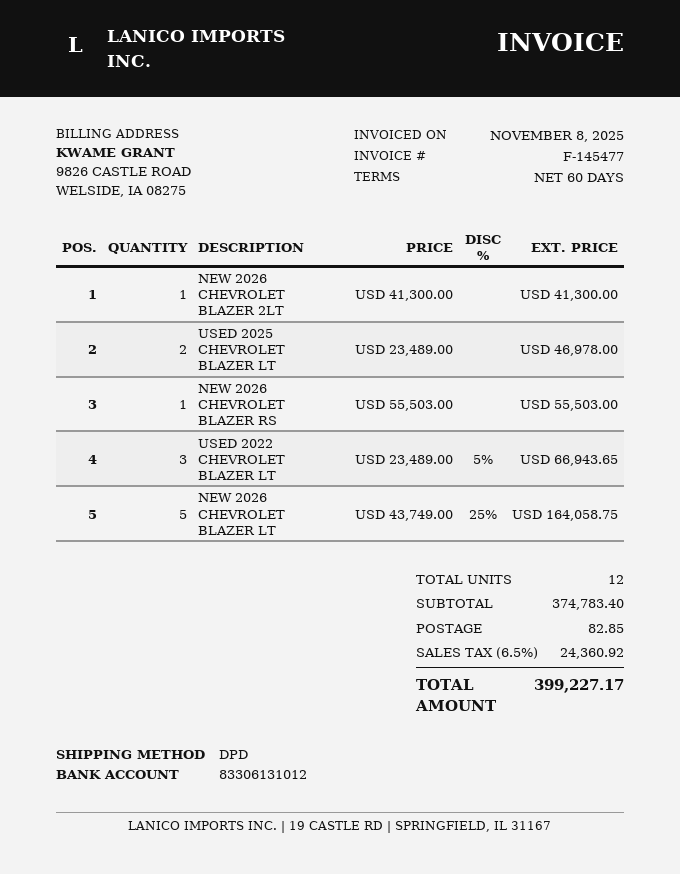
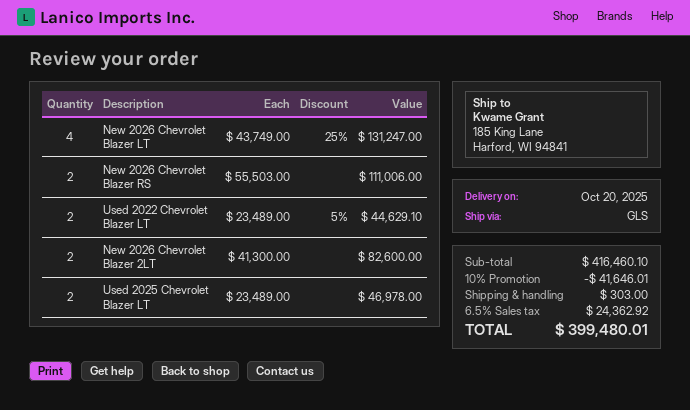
shipping method: DPD -> GLS
NEW 2026 CHEVROLET BLAZER 2LT: 1 x 41300.00 = 41300.00 -> 2 x 41300.00 = 82600.00
NEW 2026 CHEVROLET BLAZER RS: 1 x 55503.00 = 55503.00 -> 2 x 55503.00 = 111006.00
USED 2022 CHEVROLET BLAZER LT: 3 x 23489.00 - 5% = 66943.65 -> 2 x 23489.00 - 5% = 44629.10
NEW 2026 CHEVROLET BLAZER LT: 5 x 43749.00 - 25% = 164058.75 -> 4 x 43749.00 - 25% = 131247.00
subtotal: 374783.40 -> 416460.10
discount: none -> 10% = 41646.01
shipping: 82.85 -> 303.00
tax: 6.5% = 24360.92 -> 6.5% = 24362.92
total: 399227.17 -> 399480.01

